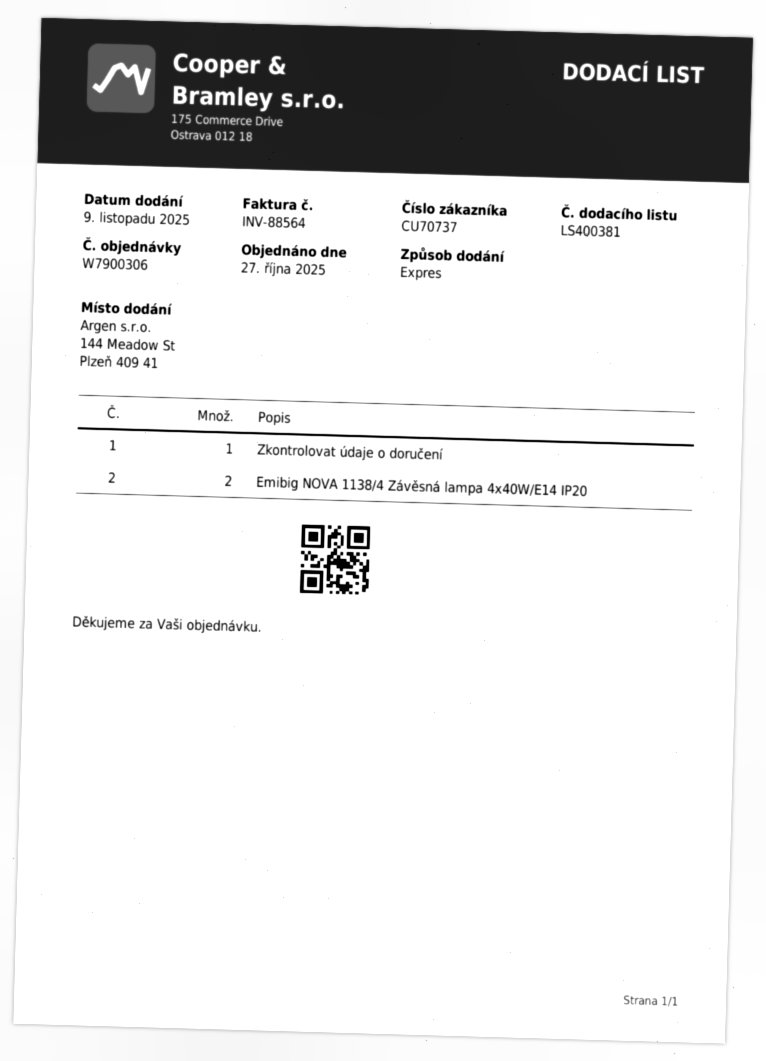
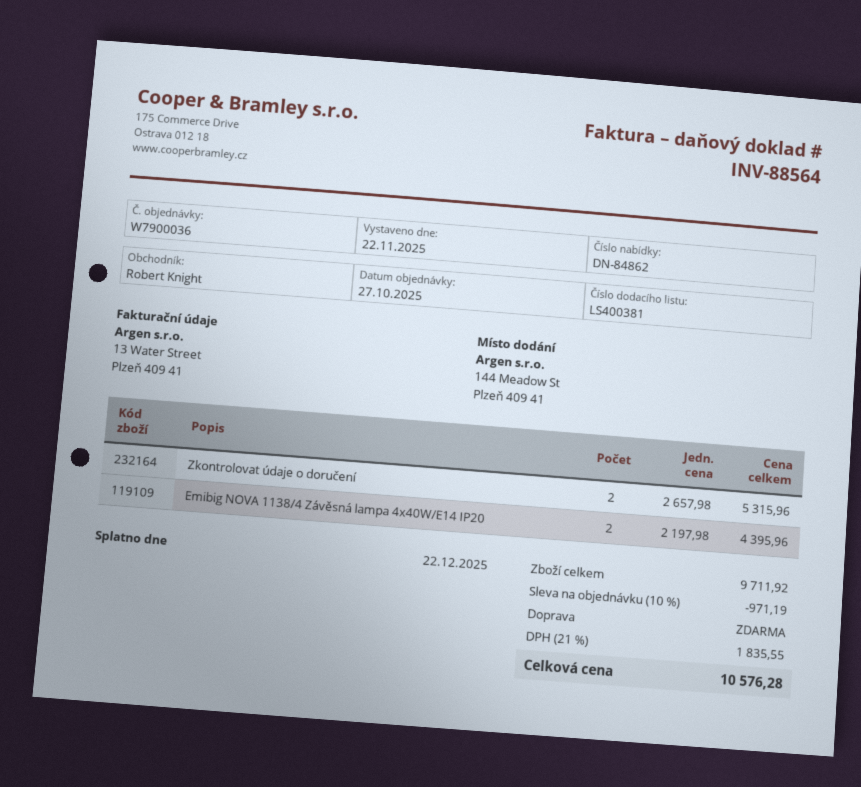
order number: W7900306 -> W7900036
Zkontrolovat údaje o doručení: 1 -> 2

